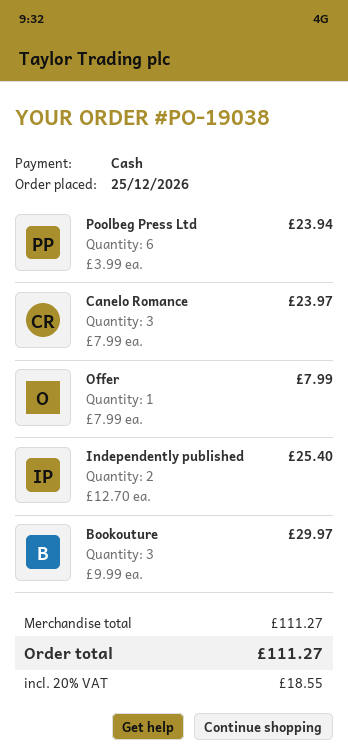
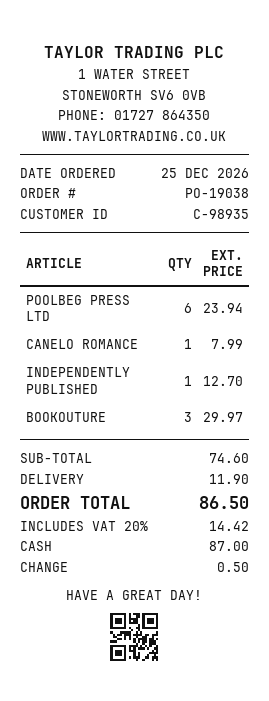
Canelo Romance: 3 for 23.97 -> 1 for 7.99
Offer: 1 for 7.99 -> none
Independently published: 2 for 25.40 -> 1 for 12.70
subtotal: 111.27 -> 74.60
shipping: none -> 11.90
tax: 20% = 18.55 -> 20% = 14.42
total: 111.27 -> 86.50

